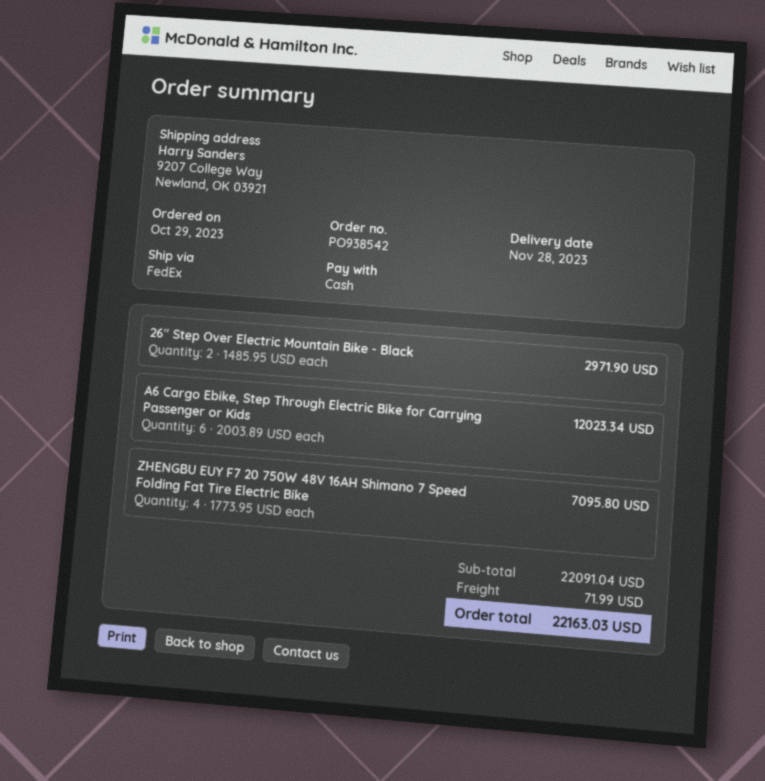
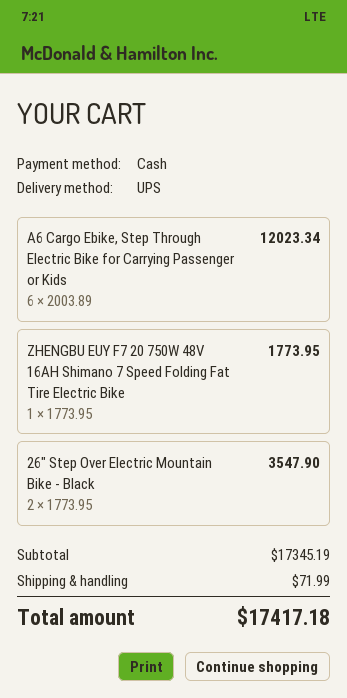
shipping method: FedEx -> UPS
26" Step Over Electric Mountain Bike - Black: 2 x 1485.95 = 2971.90 -> 2 x 1773.95 = 3547.90
ZHENGBU EUY F7 20 750W 48V 16AH Shimano 7 Speed Folding Fat Tire Electric Bike: 4 x 1773.95 = 7095.80 -> 1 x 1773.95 = 1773.95
subtotal: 22091.04 -> 17345.19
total: 22163.03 -> 17417.18

